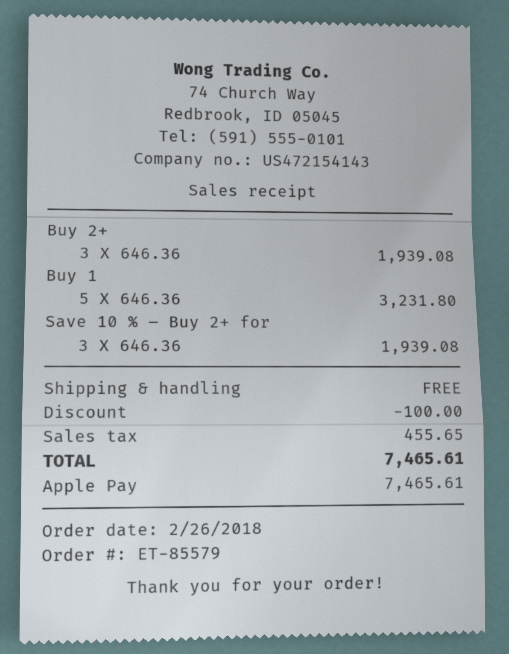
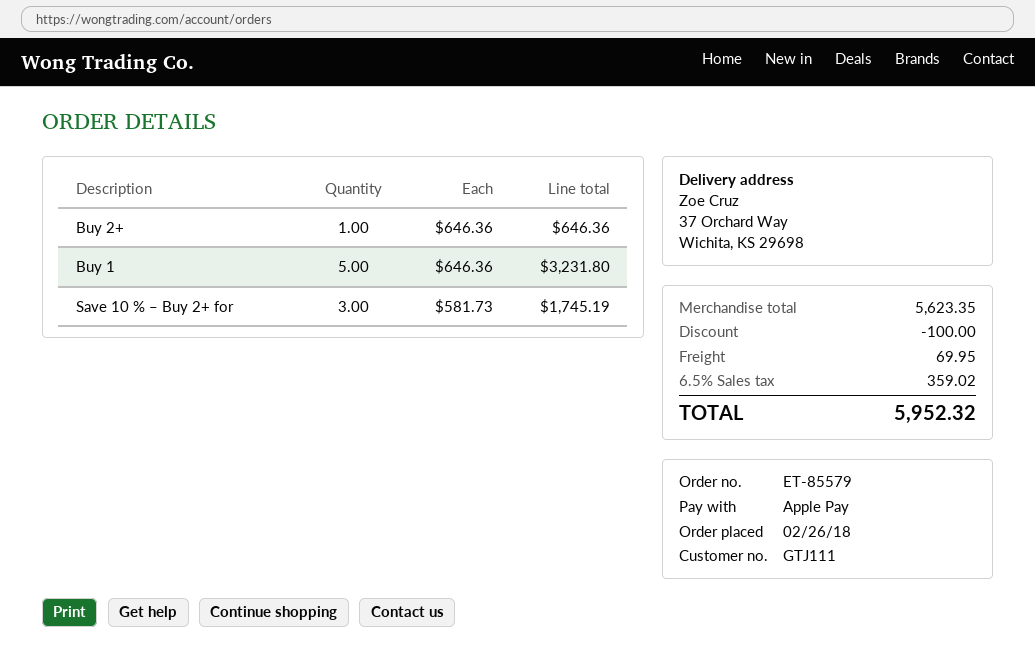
Buy 2+: 3 x 646.36 = 1939.08 -> 1 x 646.36 = 646.36
Save 10 % – Buy 2+ for: 3 x 646.36 = 1939.08 -> 3 x 581.73 = 1745.19
shipping: 0.00 -> 69.95
tax: 455.65 -> 359.02
total: 7465.61 -> 5952.32

